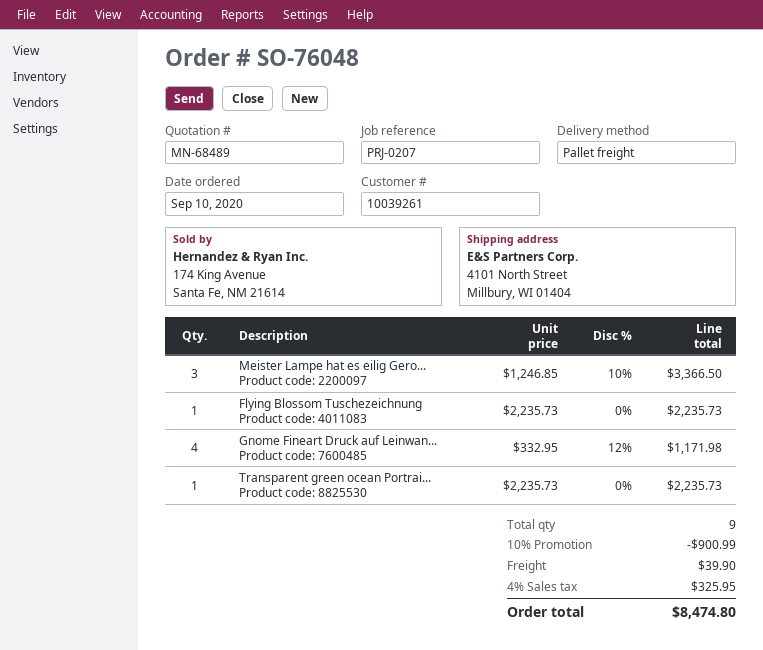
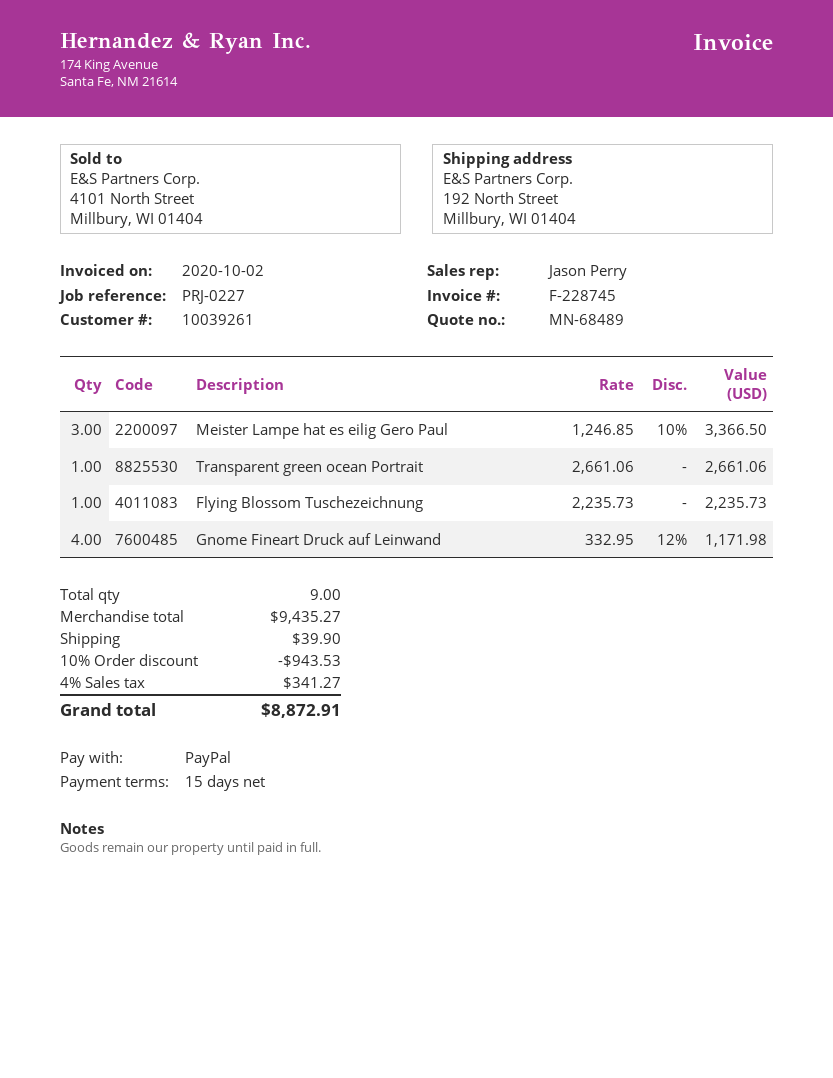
reference: PRJ-0207 -> PRJ-0227
ship to: 4101 North Street, Millbury, WI 01404 -> 192 North Street, Millbury, WI 01404
Transparent green ocean Portrai...: 1 x 2235.73 = 2235.73 -> 1 x 2661.06 = 2661.06
discount: 10% = 900.99 -> 10% = 943.53
tax: 4% = 325.95 -> 4% = 341.27
total: 8474.80 -> 8872.91

